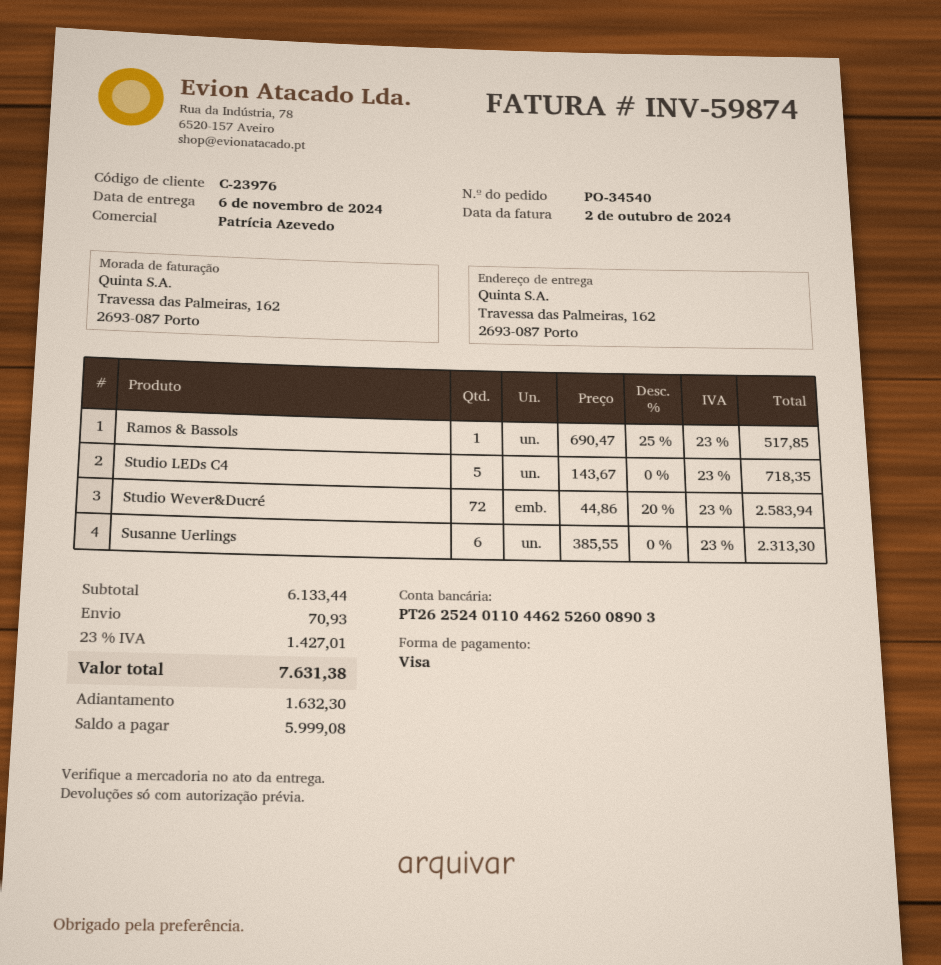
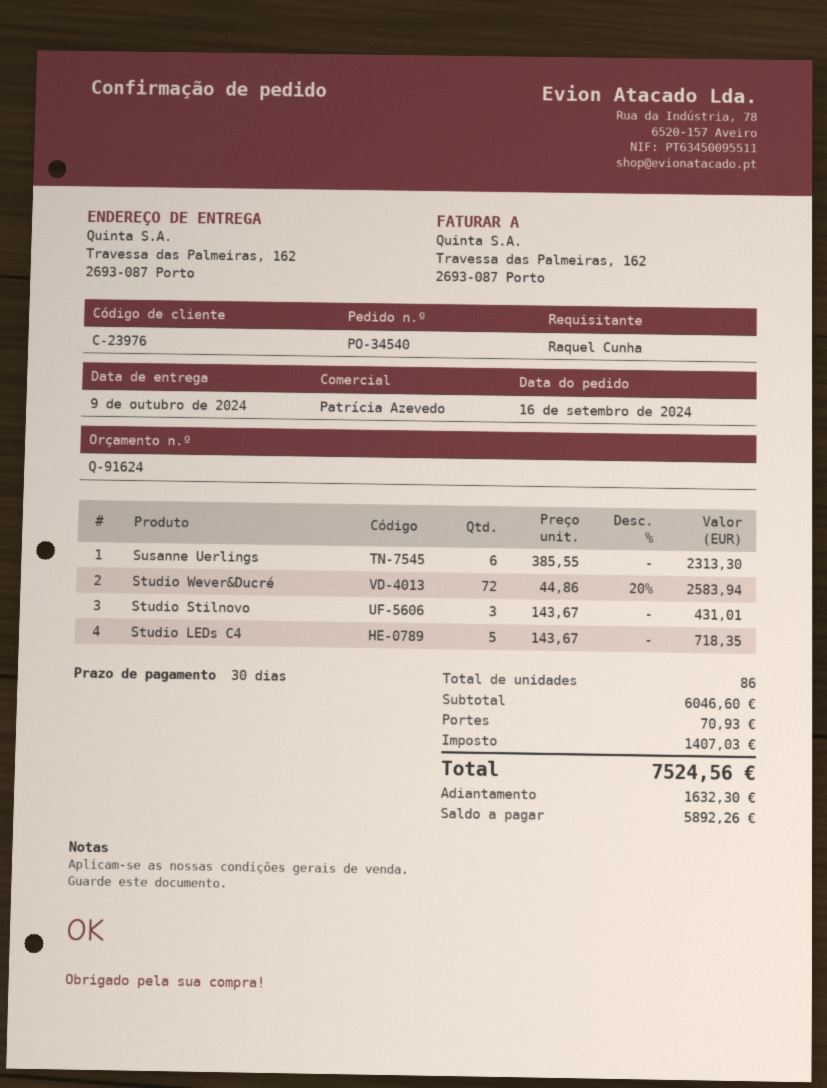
delivery date: 2024-11-06 -> 2024-10-09
Ramos & Bassols: 1 x 690.47 - 25% = 517.85 -> none
Studio Stilnovo: none -> 3 x 143.67 = 431.01
subtotal: 6133.44 -> 6046.60
tax: 1427.01 -> 1407.03
total: 7631.38 -> 7524.56
balance: 5999.08 -> 5892.26

